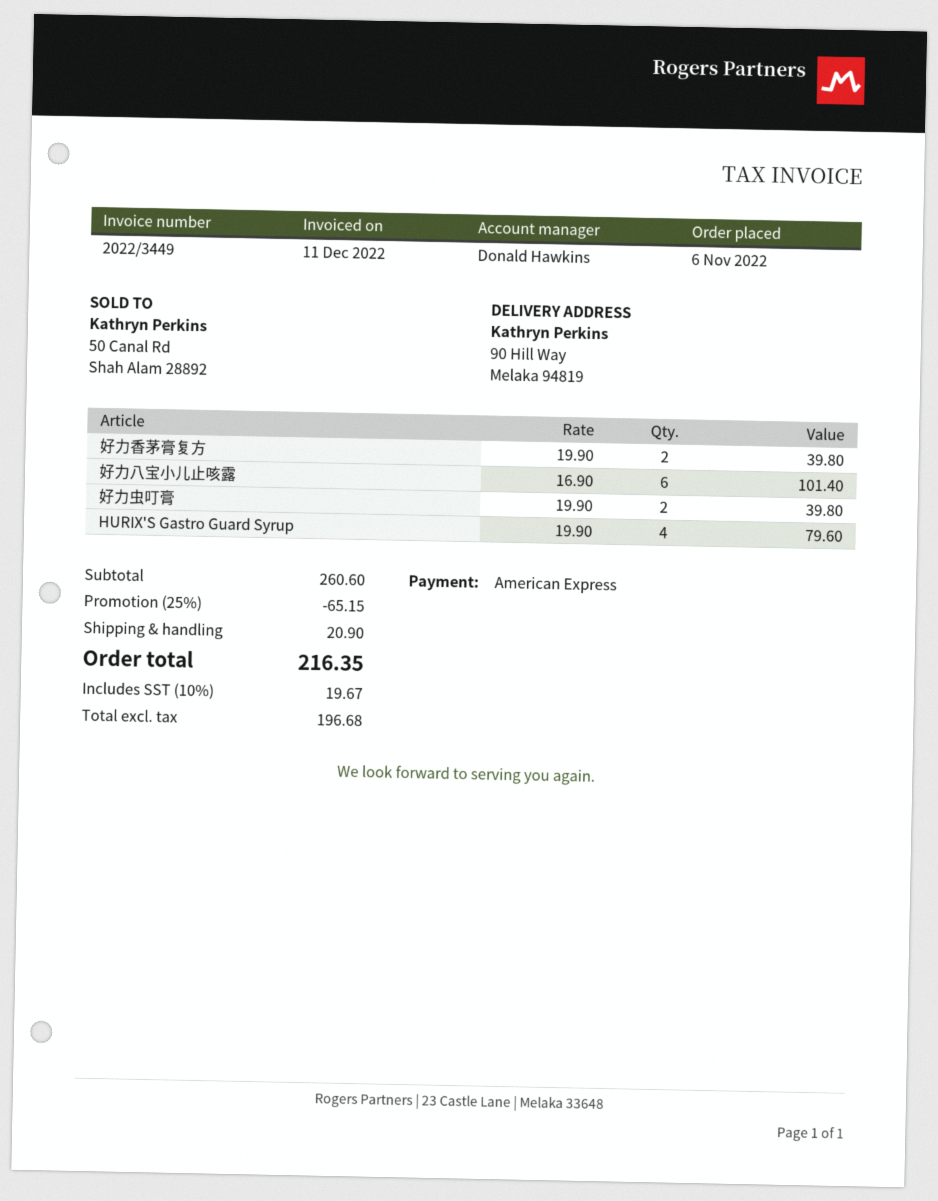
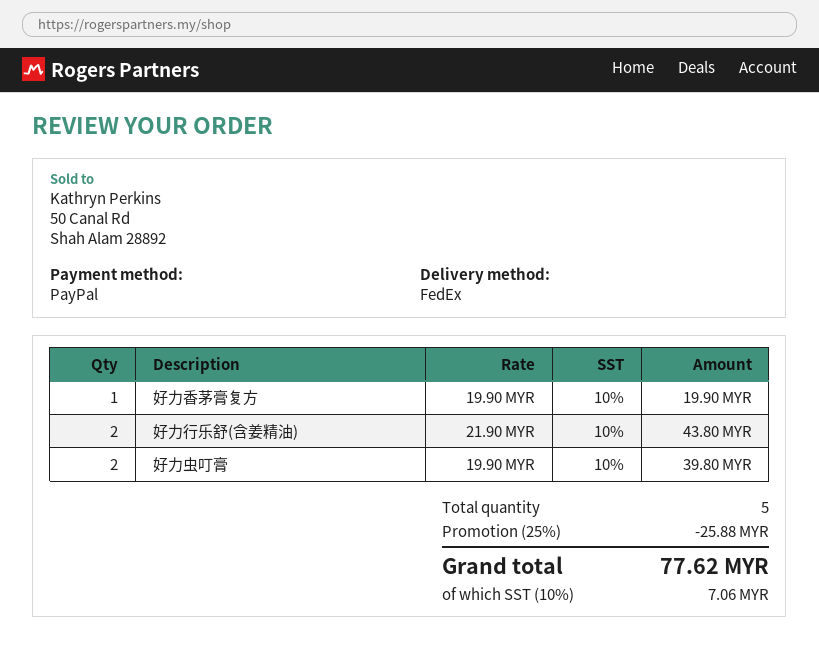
payment method: American Express -> PayPal
好力香茅膏复方: 2 x 19.90 = 39.80 -> 1 x 19.90 = 19.90
好力八宝小儿止咳露: 6 x 16.90 = 101.40 -> none
HURIX'S Gastro Guard Syrup: 4 x 19.90 = 79.60 -> none
好力行乐舒(含姜精油): none -> 2 x 21.90 = 43.80
discount: 25% = 65.15 -> 25% = 25.88
shipping: 20.90 -> none
tax: 10% = 19.67 -> 10% = 7.06
total: 216.35 -> 77.62

